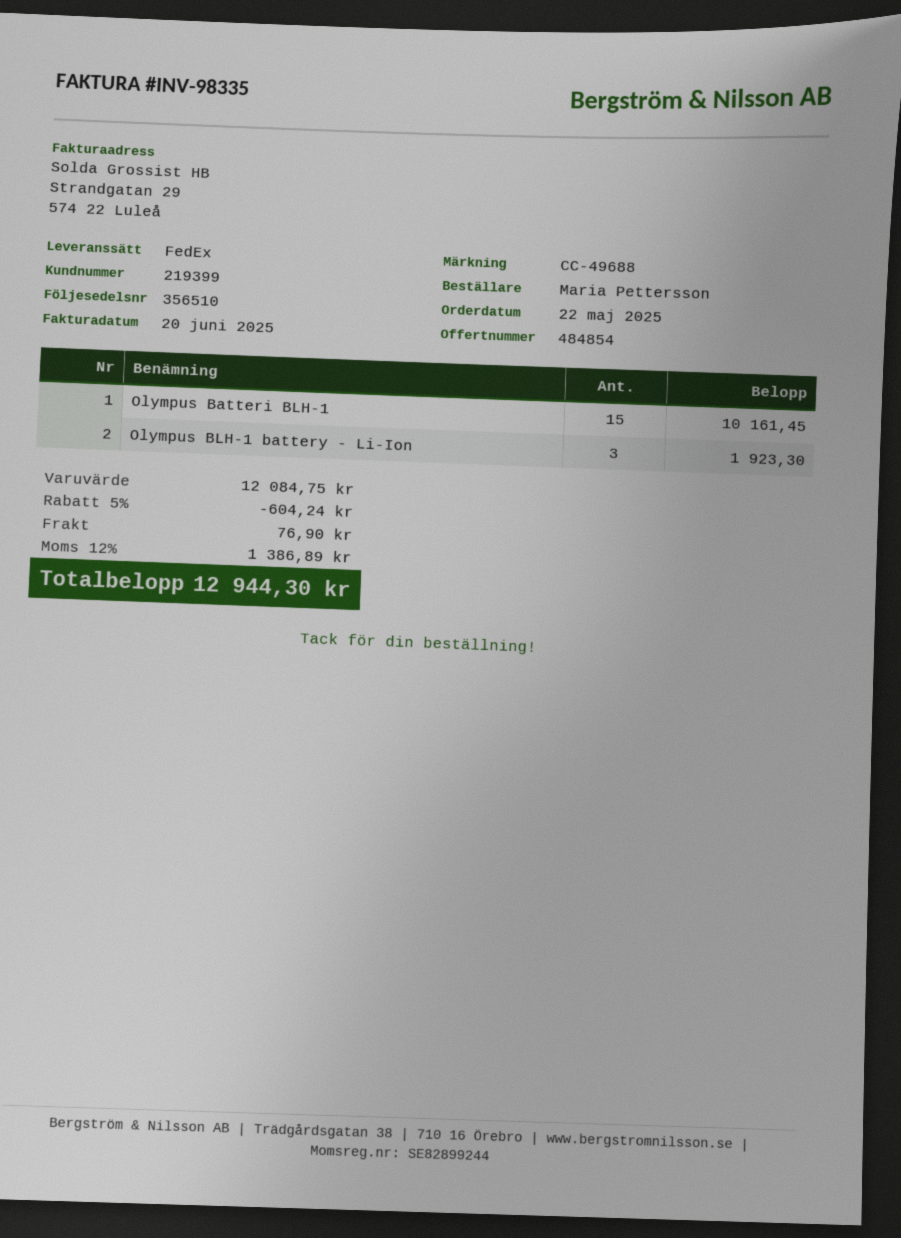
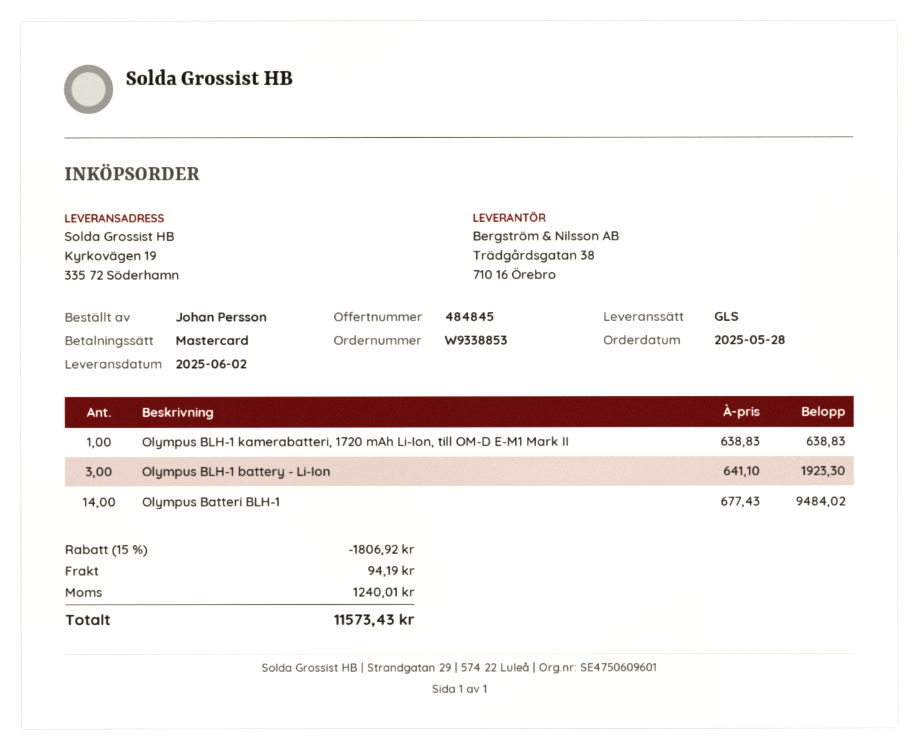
quote number: 484854 -> 484845
order date: 2025-05-22 -> 2025-05-28
ordered by: Maria Pettersson -> Johan Persson
shipping method: FedEx -> GLS
Olympus Batteri BLH-1: 15 for 10161.45 -> 14 for 9484.02
Olympus BLH-1 kamerabatteri, 1720 mAh Li-Ion, till OM-D E-M1 Mark II: none -> 1 for 638.83
discount: 5% = 604.24 -> 15% = 1806.92
shipping: 76.90 -> 94.19
tax: 1386.89 -> 1240.01
total: 12944.30 -> 11573.43

